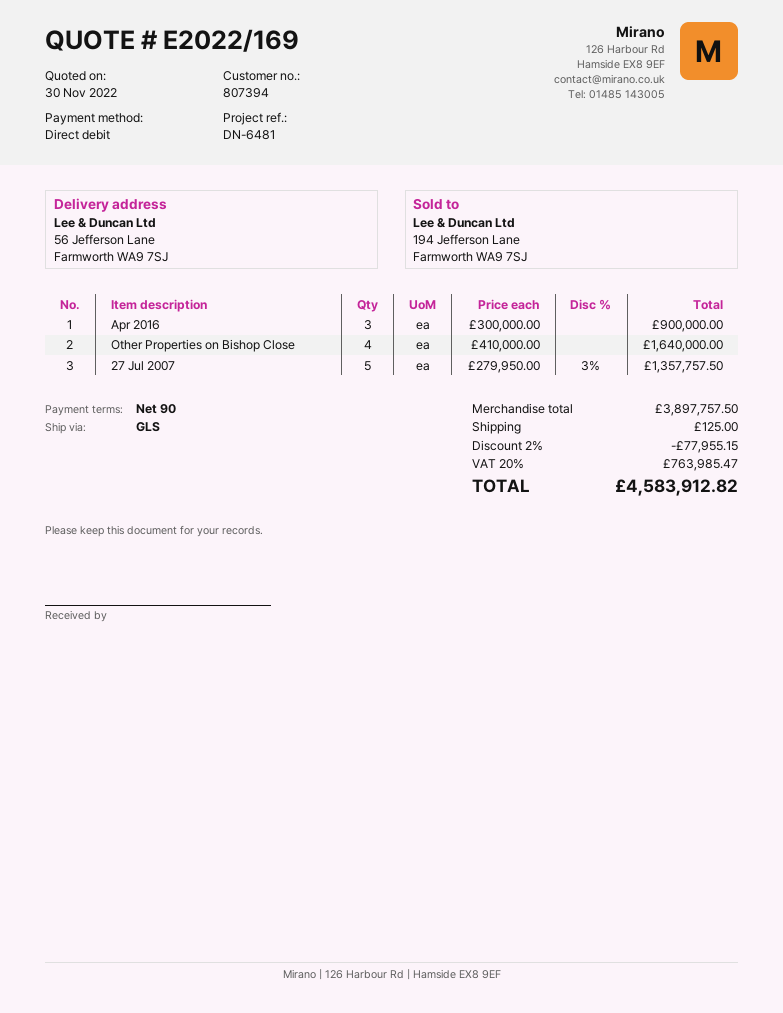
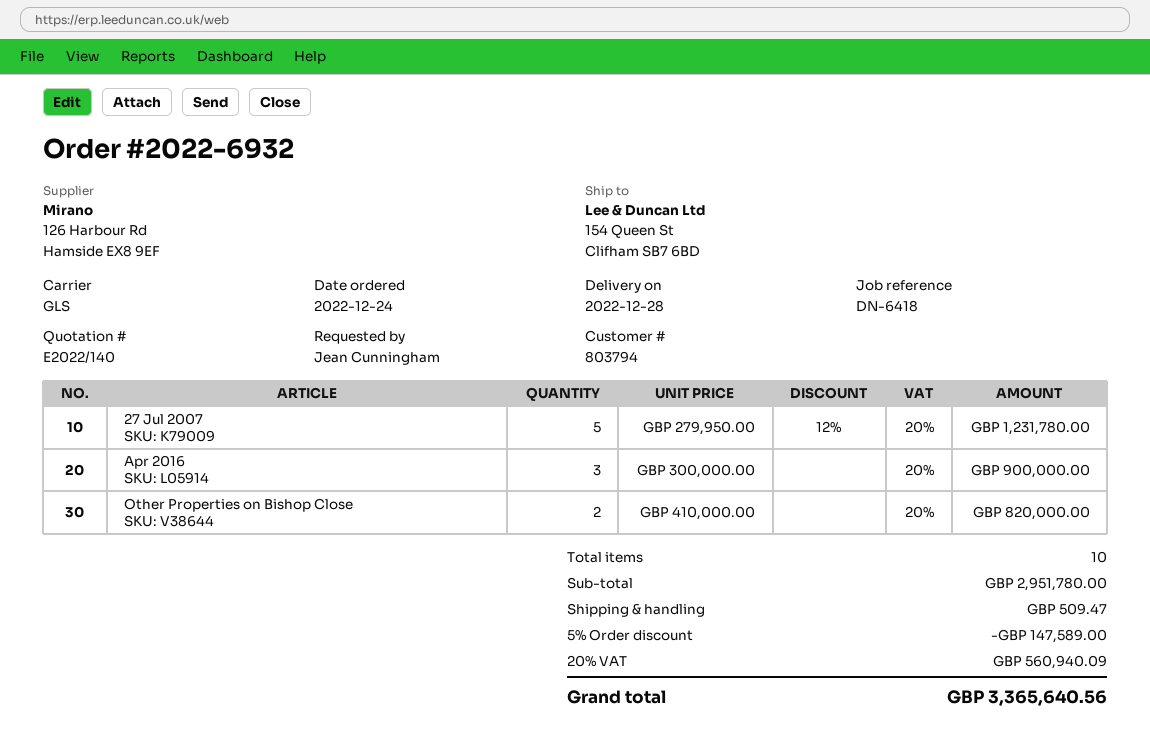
quote number: E2022/169 -> E2022/140
customer number: 807394 -> 803794
reference: DN-6481 -> DN-6418
ship to: 56 Jefferson Lane, Farmworth WA9 7SJ -> 154 Queen St, Clifham SB7 6BD
Other Properties on Bishop Close: 4 x 410000.00 = 1640000.00 -> 2 x 410000.00 = 820000.00
27 Jul 2007: 5 x 279950.00 - 3% = 1357757.50 -> 5 x 279950.00 - 12% = 1231780.00
subtotal: 3897757.50 -> 2951780.00
discount: 2% = 77955.15 -> 5% = 147589.00
shipping: 125.00 -> 509.47
tax: 20% = 763985.47 -> 20% = 560940.09
total: 4583912.82 -> 3365640.56

